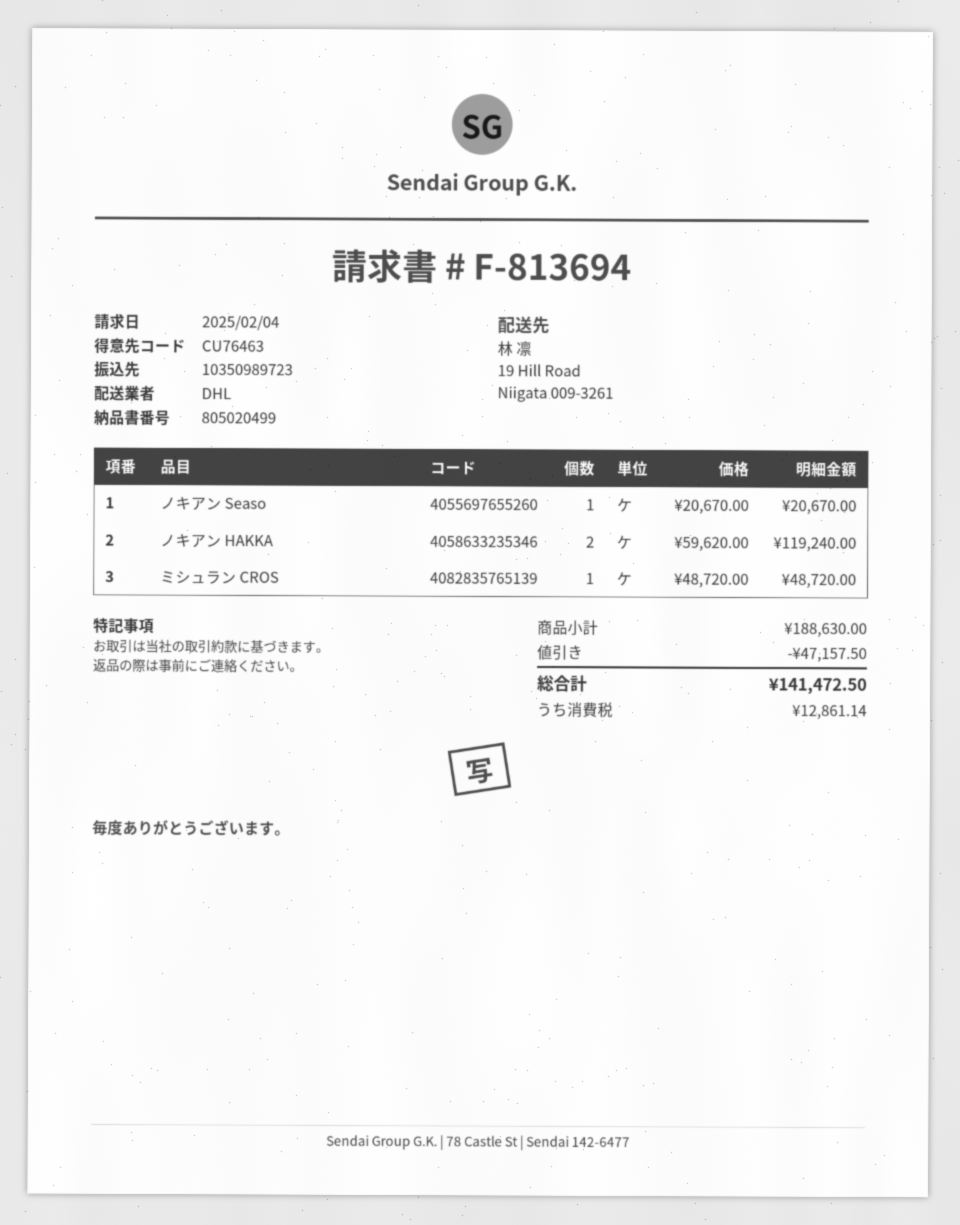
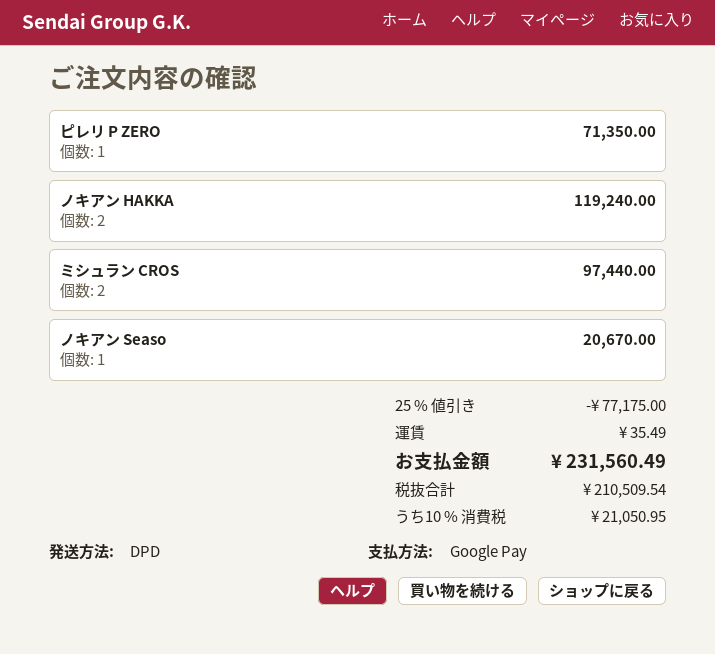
shipping method: DHL -> DPD
ミシュラン CROS: 1 for 48720.00 -> 2 for 97440.00
ピレリ P ZERO: none -> 1 for 71350.00
discount: 47157.50 -> 77175.00
shipping: none -> 35.49
tax: 12861.14 -> 21050.95
total: 141472.50 -> 231560.49

